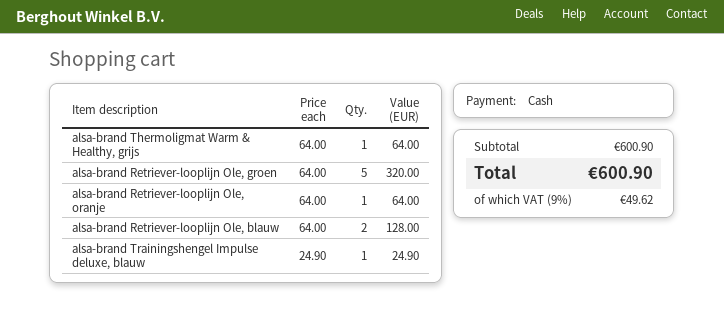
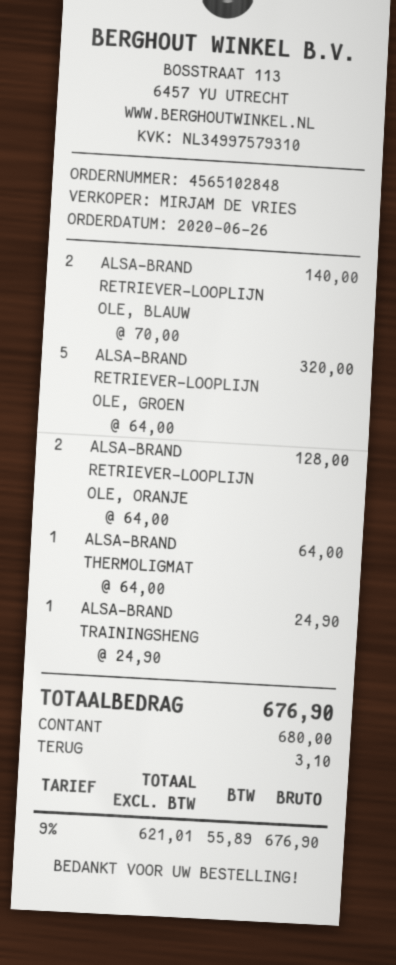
alsa-brand Retriever-looplijn Ole, oranje: 1 x 64.00 = 64.00 -> 2 x 64.00 = 128.00
alsa-brand Retriever-looplijn Ole, blauw: 2 x 64.00 = 128.00 -> 2 x 70.00 = 140.00
tax: 9% = 49.62 -> 9% = 55.89
total: 600.90 -> 676.90

